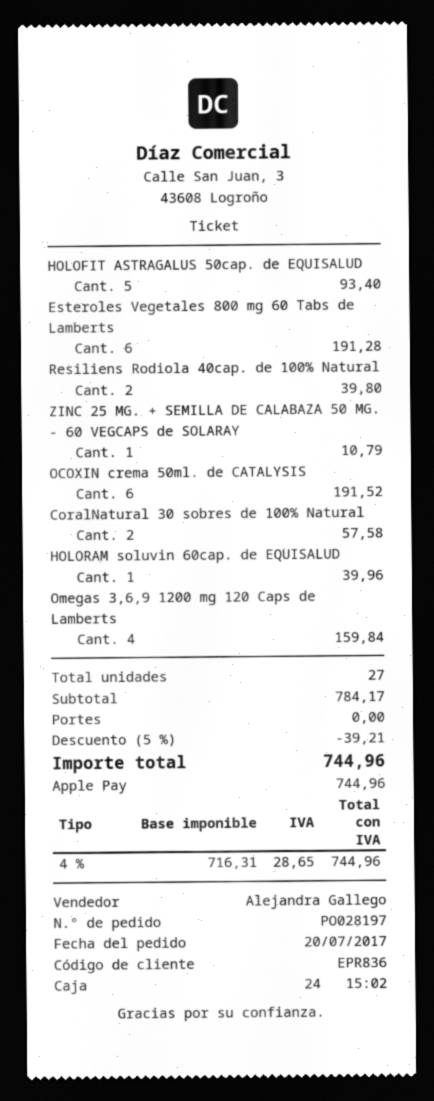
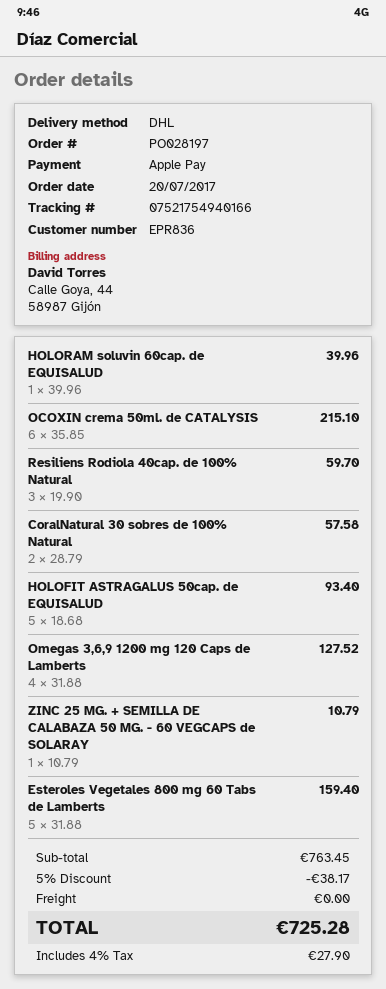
Esteroles Vegetales 800 mg 60 Tabs de Lamberts: 6 for 191.28 -> 5 for 159.40
Resiliens Rodiola 40cap. de 100% Natural: 2 for 39.80 -> 3 for 59.70
OCOXIN crema 50ml. de CATALYSIS: 6 for 191.52 -> 6 for 215.10
Omegas 3,6,9 1200 mg 120 Caps de Lamberts: 4 for 159.84 -> 4 for 127.52
subtotal: 784.17 -> 763.45
discount: 5% = 39.21 -> 5% = 38.17
tax: 4% = 28.65 -> 4% = 27.90
total: 744.96 -> 725.28

